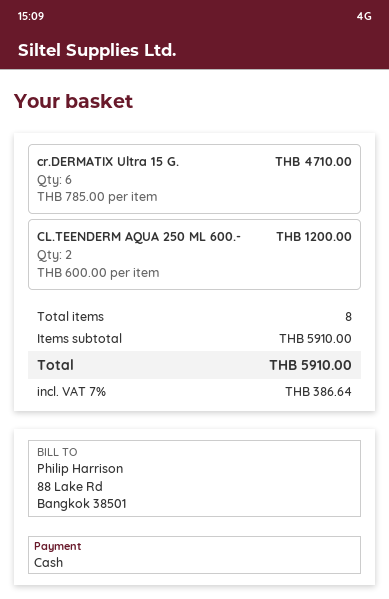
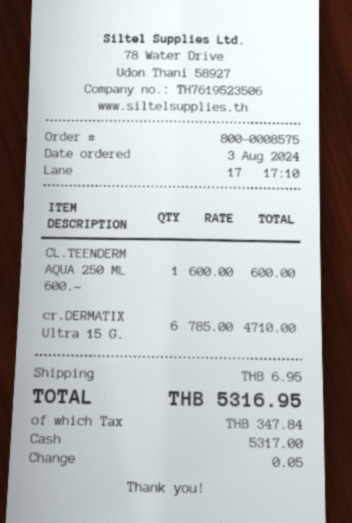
CL.TEENDERM AQUA 250 ML 600.-: 2 x 600.00 = 1200.00 -> 1 x 600.00 = 600.00
shipping: none -> 6.95
tax: 386.64 -> 347.84
total: 5910.00 -> 5316.95

